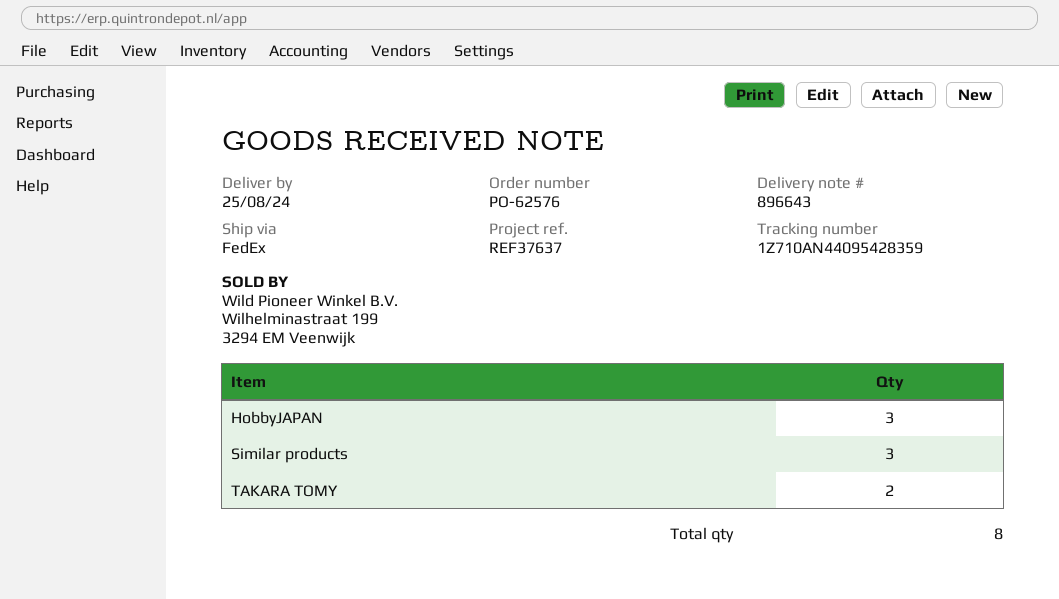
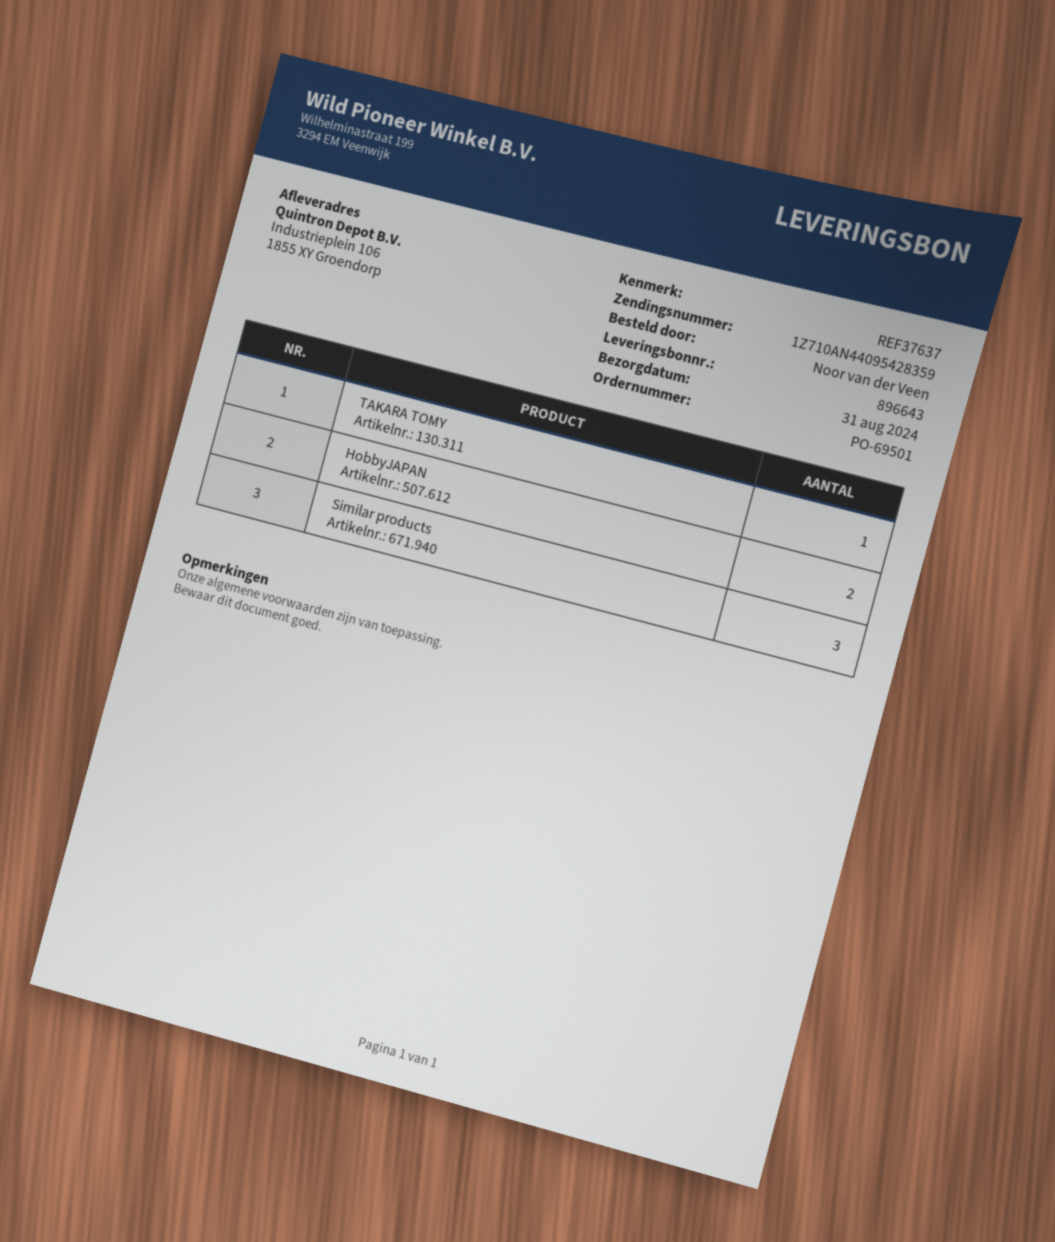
order number: PO-62576 -> PO-69501
delivery date: 2024-08-25 -> 2024-08-31
HobbyJAPAN: 3 -> 2
TAKARA TOMY: 2 -> 1

